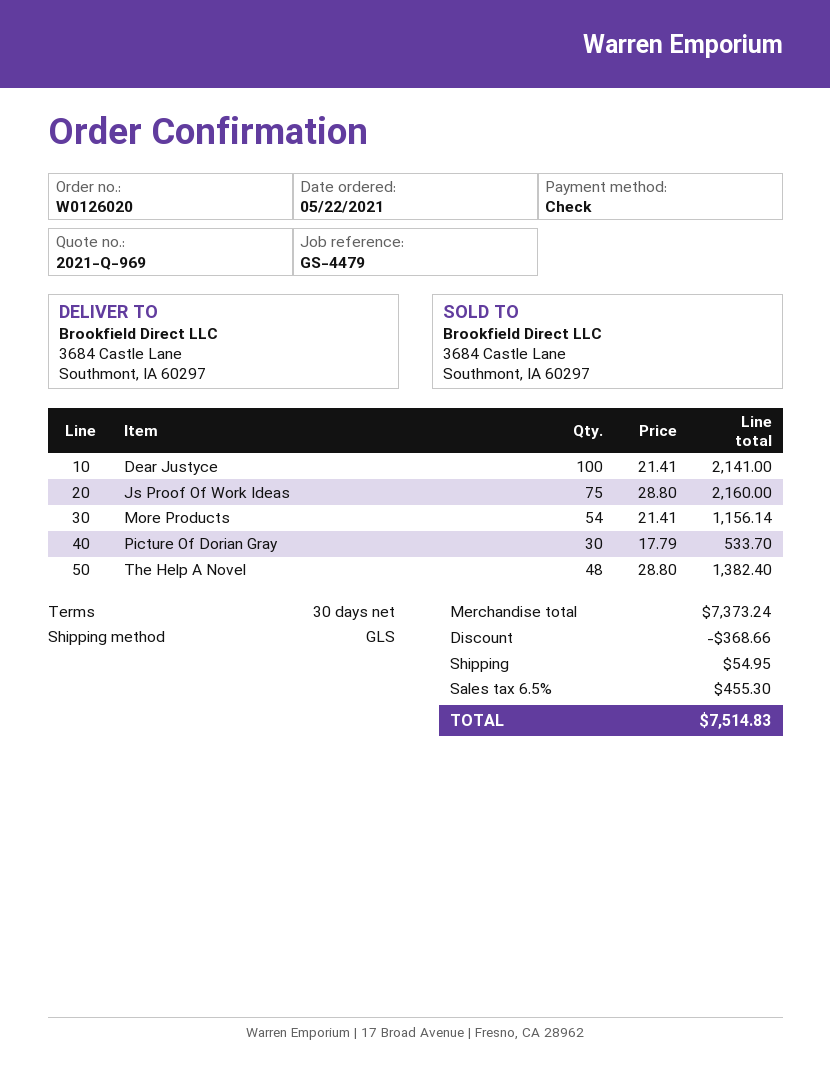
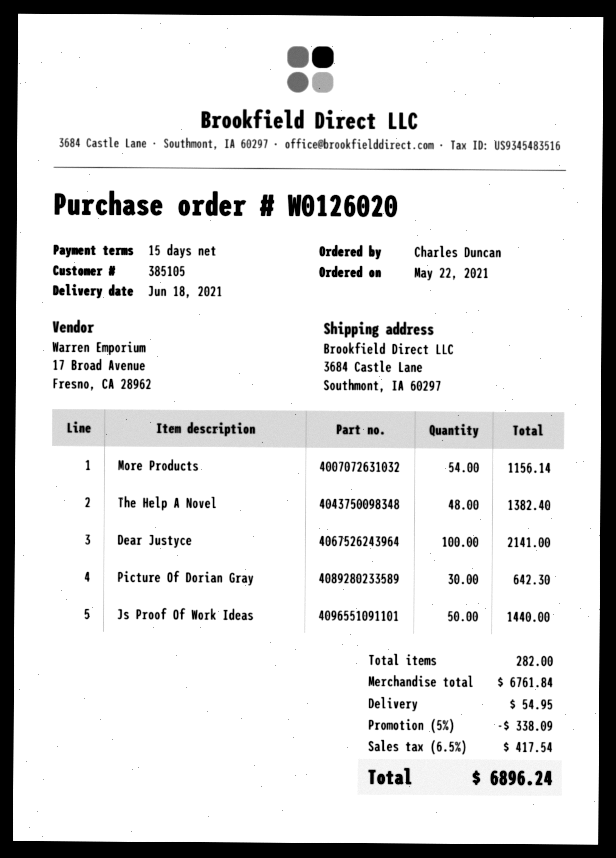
payment terms: 30 days -> 15 days
Js Proof Of Work Ideas: 75 for 2160.00 -> 50 for 1440.00
Picture Of Dorian Gray: 30 for 533.70 -> 30 for 642.30
subtotal: 7373.24 -> 6761.84
discount: 368.66 -> 338.09
tax: 6.5% = 455.30 -> 6.5% = 417.54
total: 7514.83 -> 6896.24

